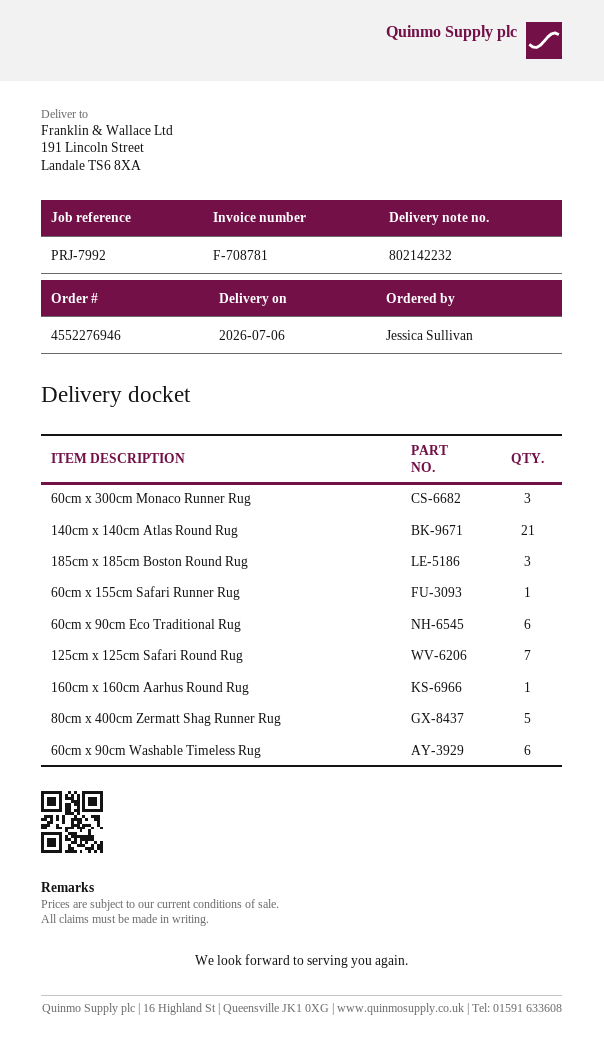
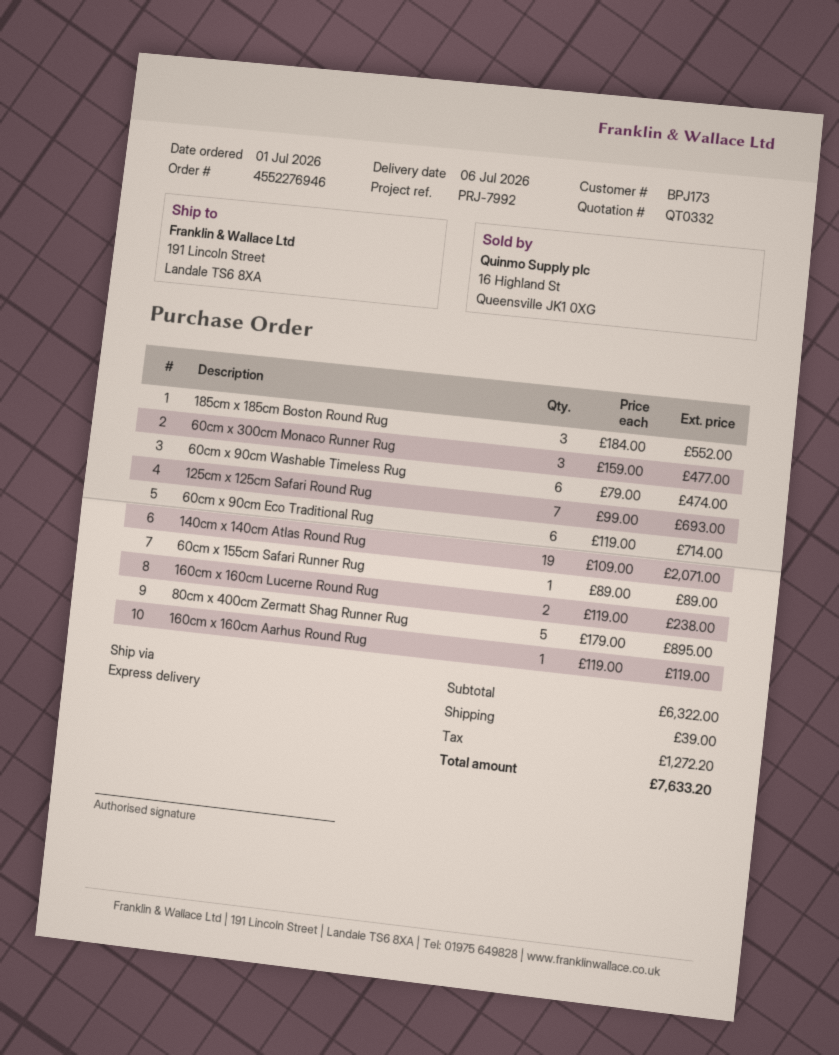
140cm x 140cm Atlas Round Rug: 21 -> 19
160cm x 160cm Lucerne Round Rug: none -> 2

